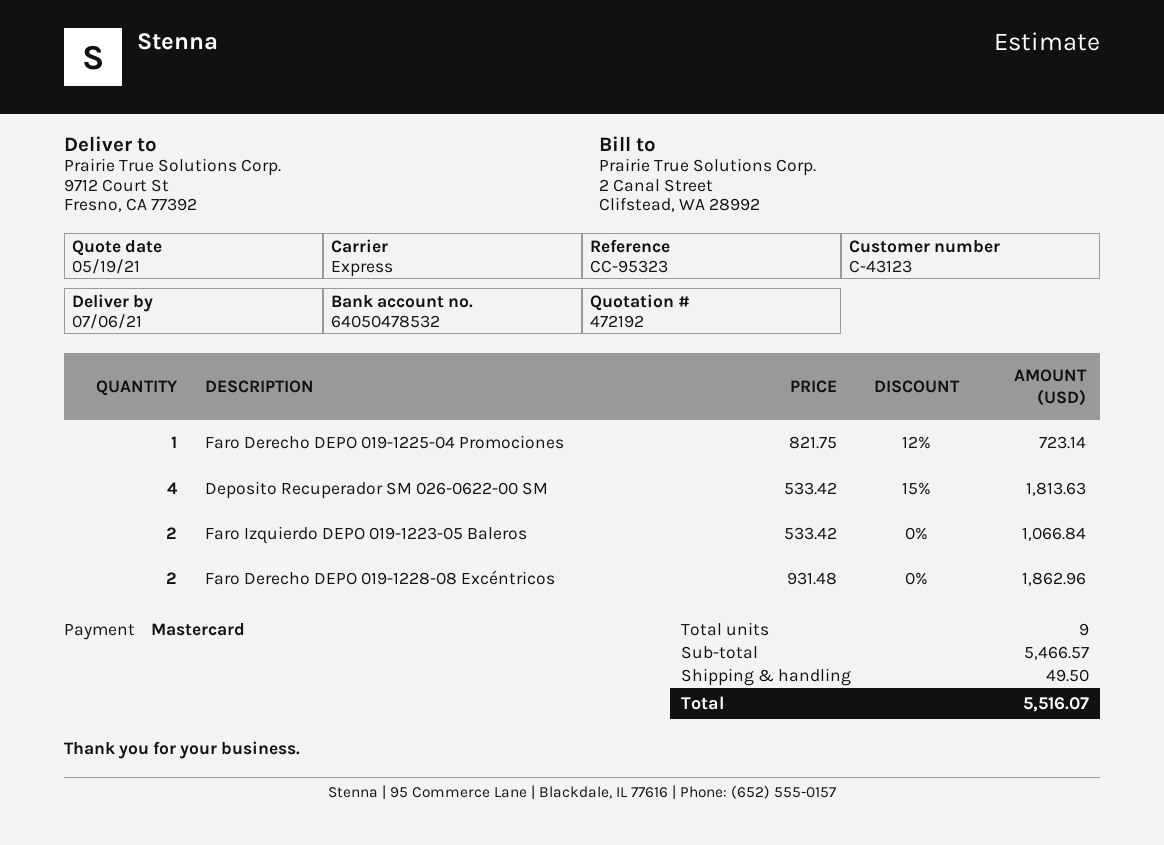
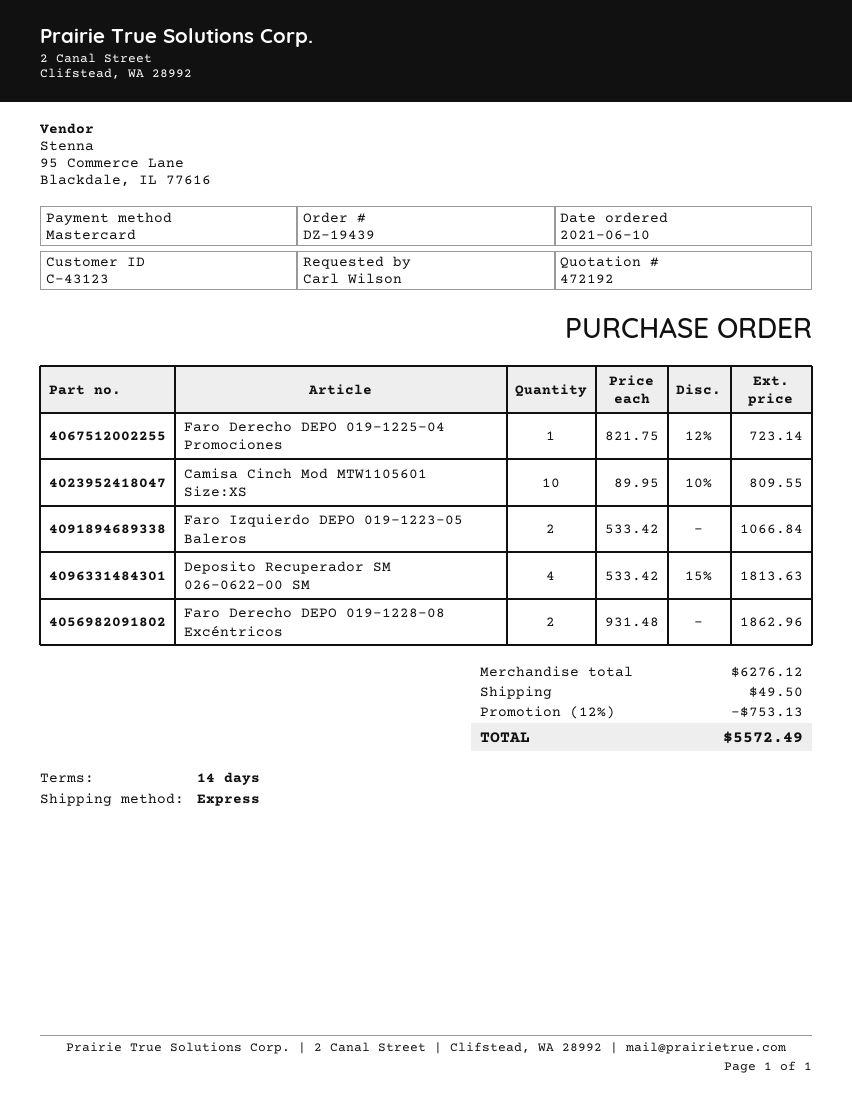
Camisa Cinch Mod MTW1105601 Size:XS: none -> 10 x 89.95 - 10% = 809.55
subtotal: 5466.57 -> 6276.12
discount: none -> 12% = 753.13
total: 5516.07 -> 5572.49

